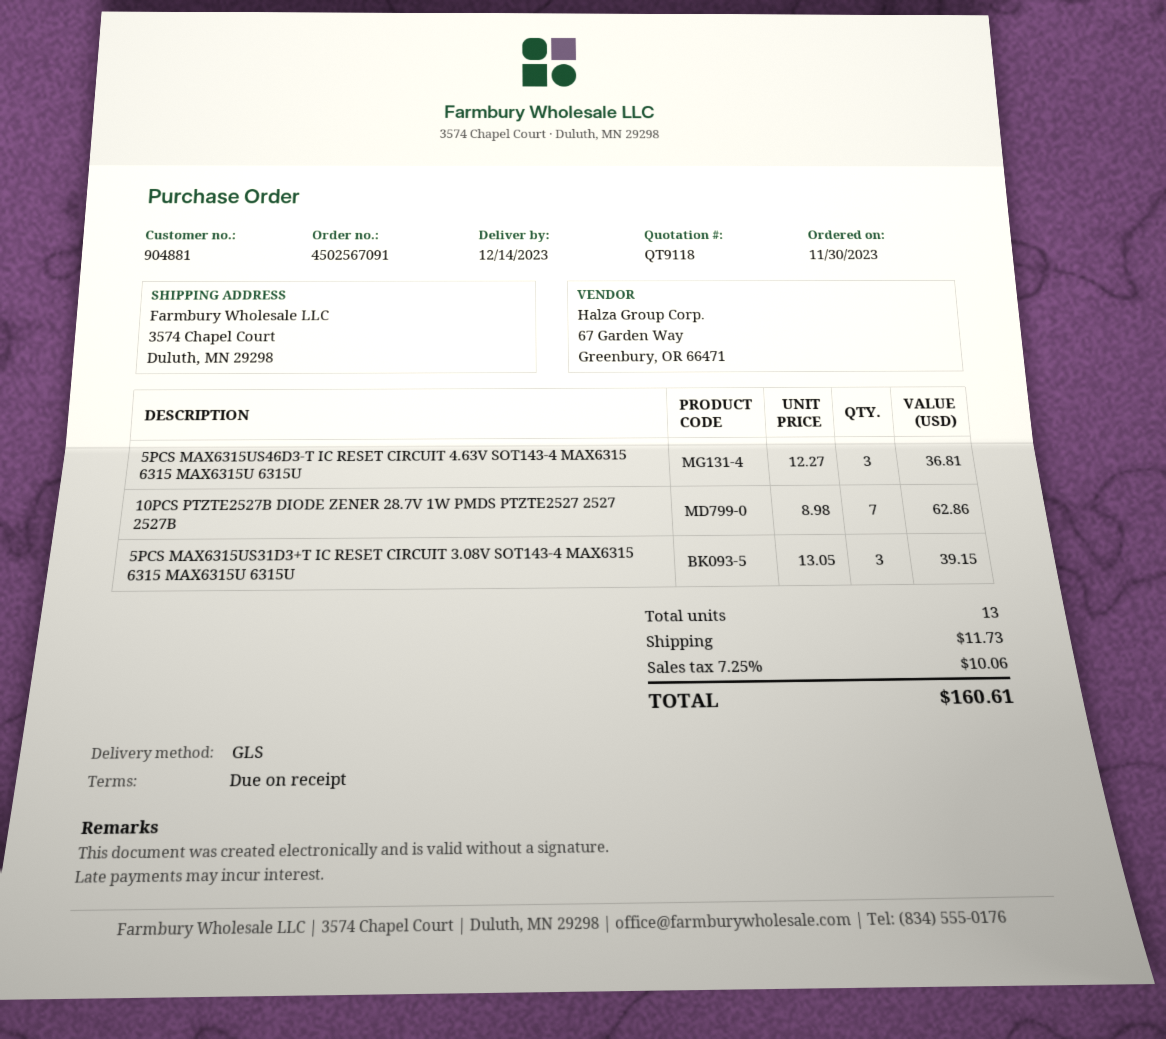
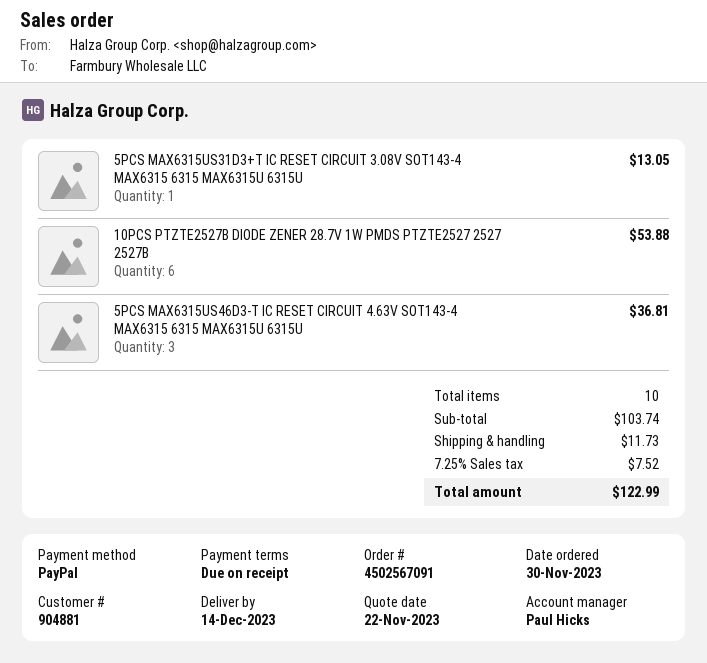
10PCS PTZTE2527B DIODE ZENER 28.7V 1W PMDS PTZTE2527 2527 2527B: 7 for 62.86 -> 6 for 53.88
5PCS MAX6315US31D3+T IC RESET CIRCUIT 3.08V SOT143-4 MAX6315 6315 MAX6315U 6315U: 3 for 39.15 -> 1 for 13.05
total quantity: 13 -> 10
tax: 7.25% = 10.06 -> 7.25% = 7.52
total: 160.61 -> 122.99

